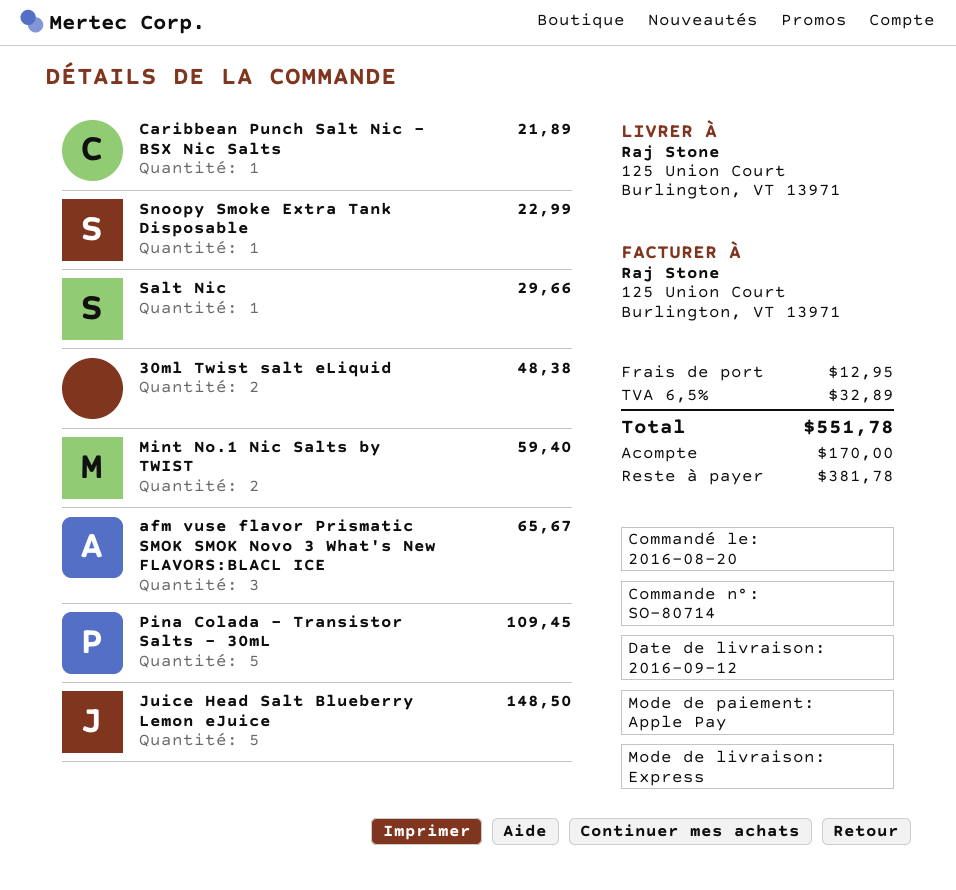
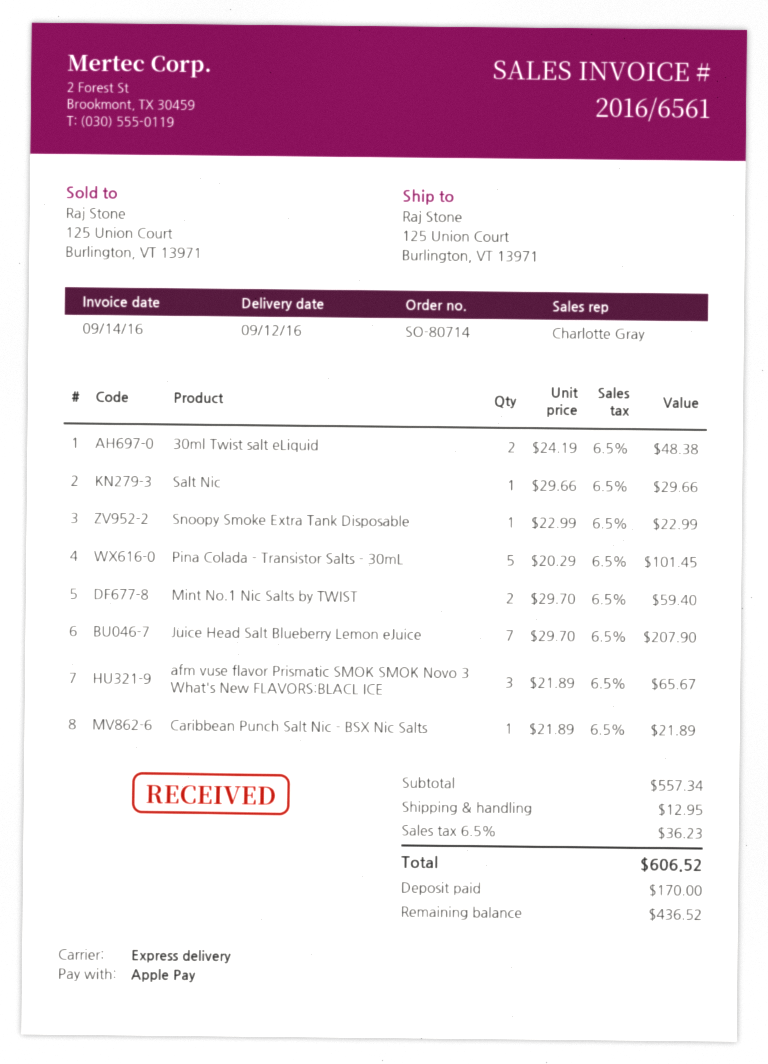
Pina Colada - Transistor Salts - 30mL: 5 for 109.45 -> 5 for 101.45
Juice Head Salt Blueberry Lemon eJuice: 5 for 148.50 -> 7 for 207.90
tax: 6.5% = 32.89 -> 6.5% = 36.23
total: 551.78 -> 606.52
balance: 381.78 -> 436.52

